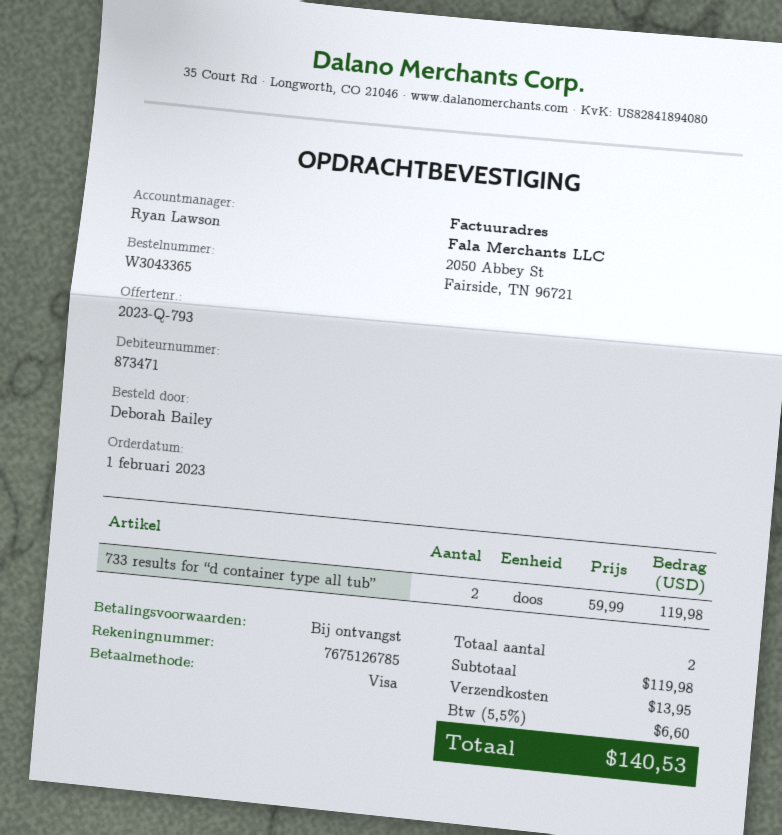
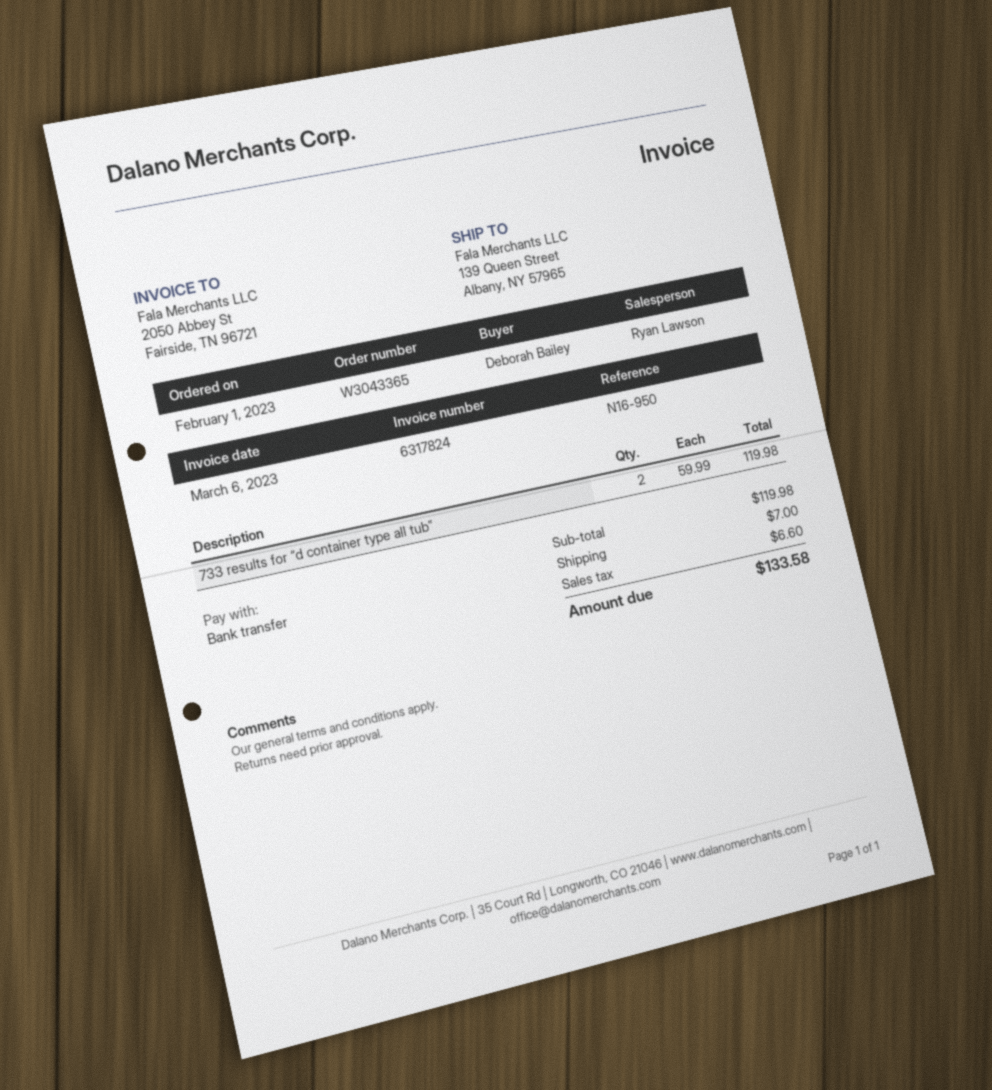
payment method: Visa -> bank transfer
shipping: 13.95 -> 7.00
total: 140.53 -> 133.58

